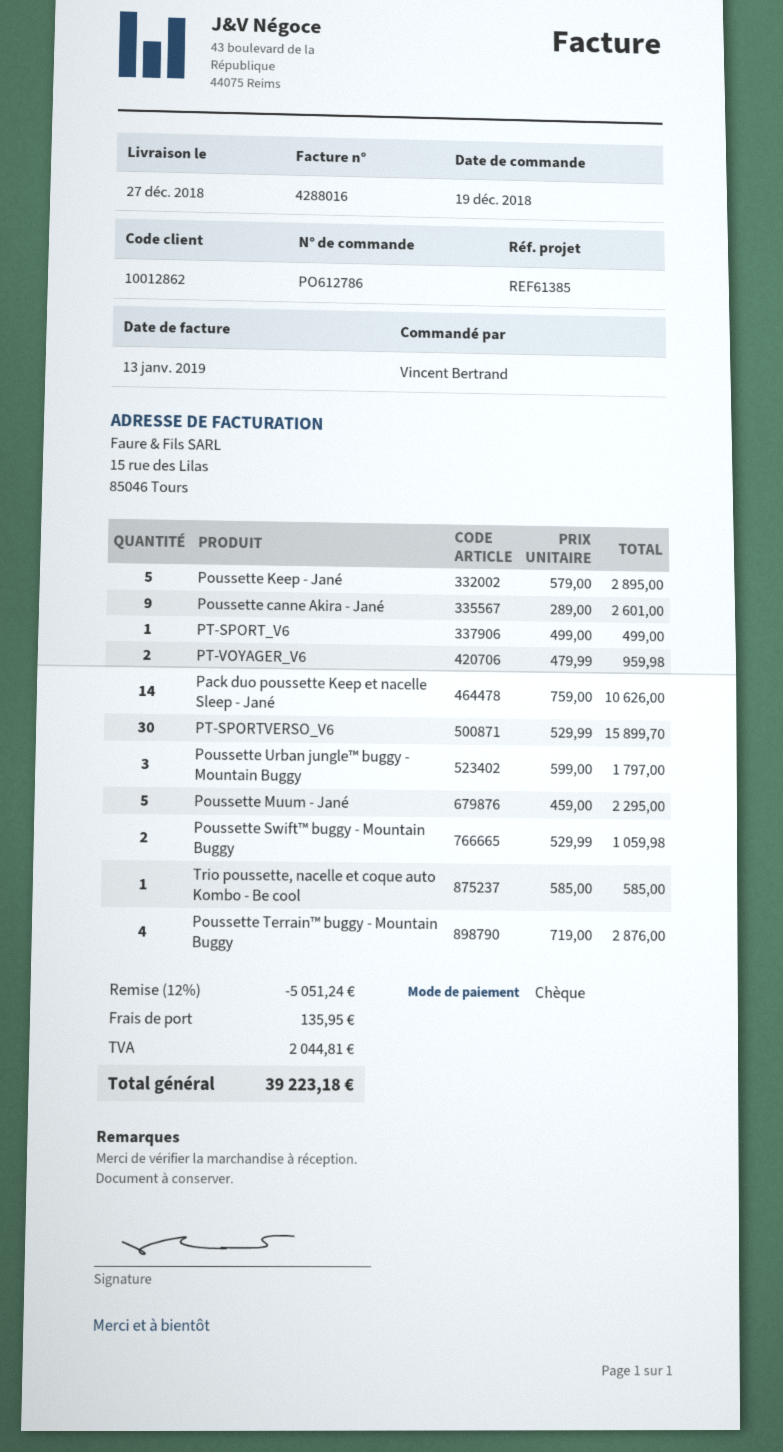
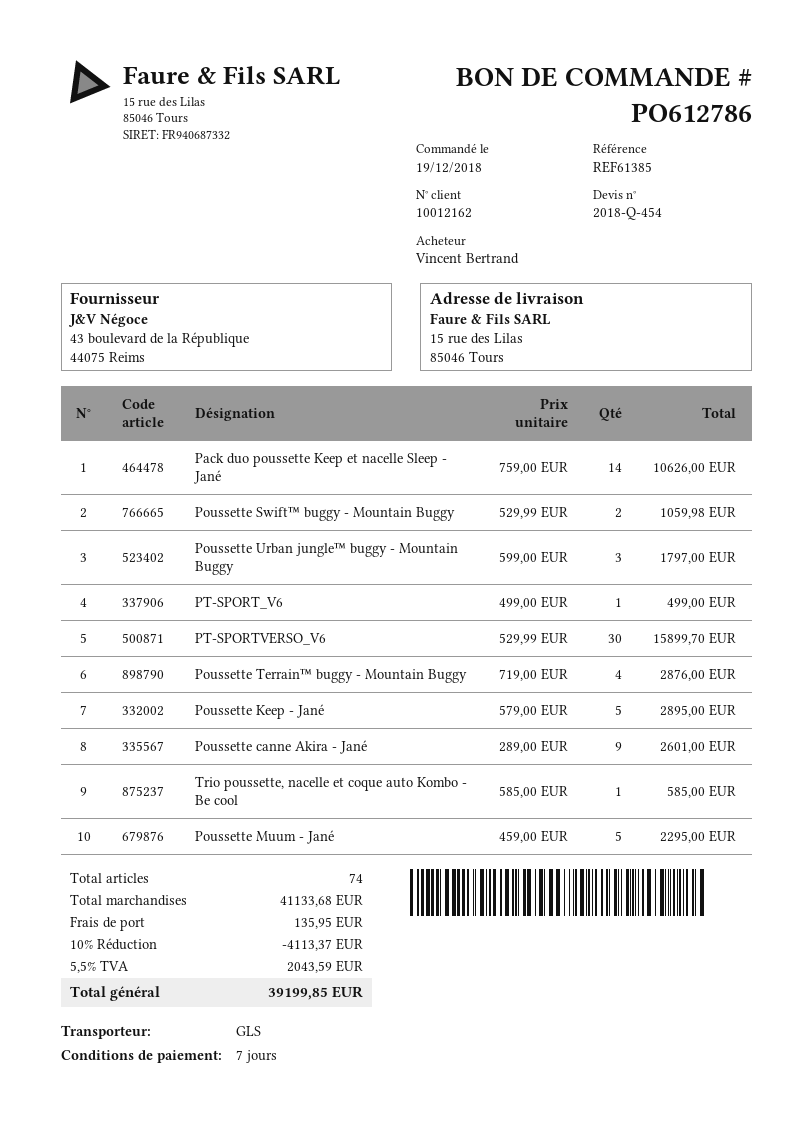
customer number: 10012862 -> 10012162
PT-VOYAGER_V6: 2 x 479.99 = 959.98 -> none
discount: 12% = 5051.24 -> 10% = 4113.37
tax: 2044.81 -> 2043.59
total: 39223.18 -> 39199.85

